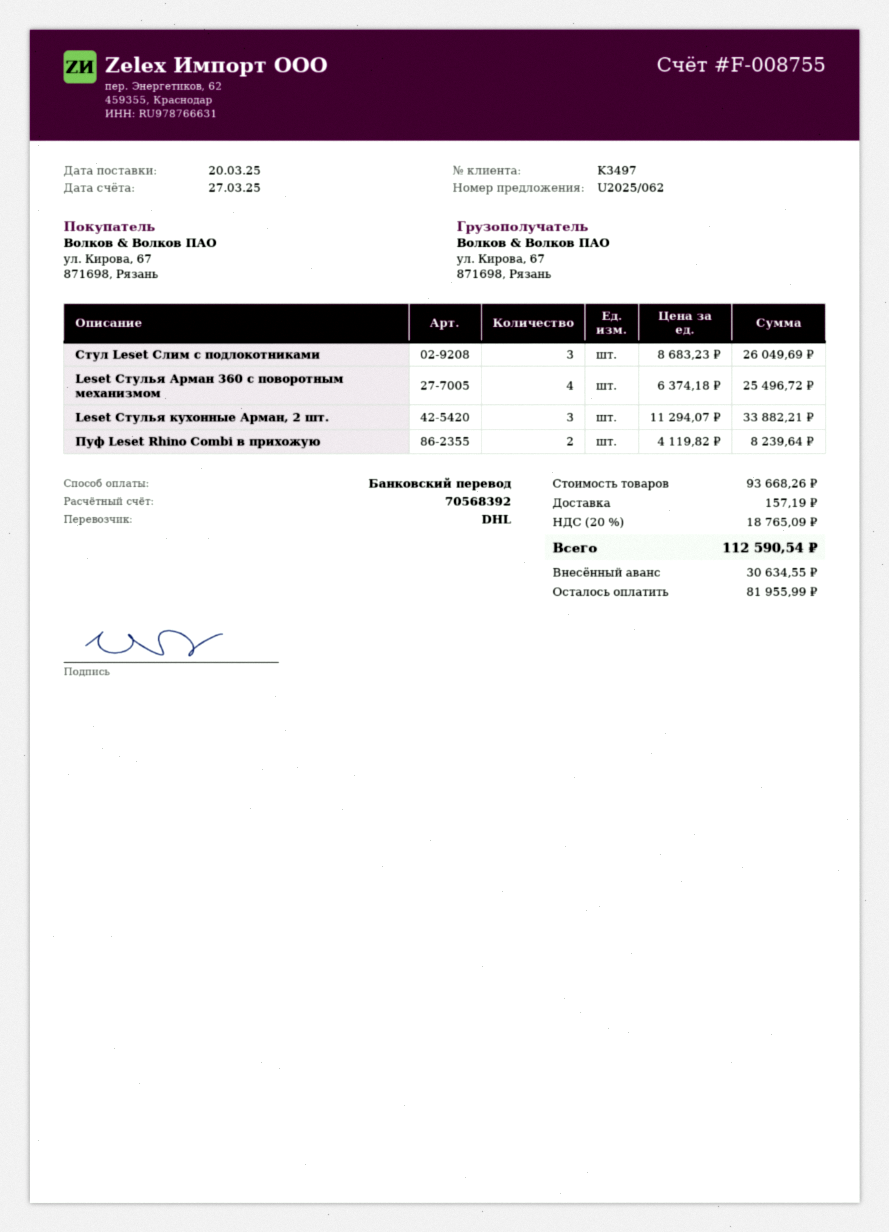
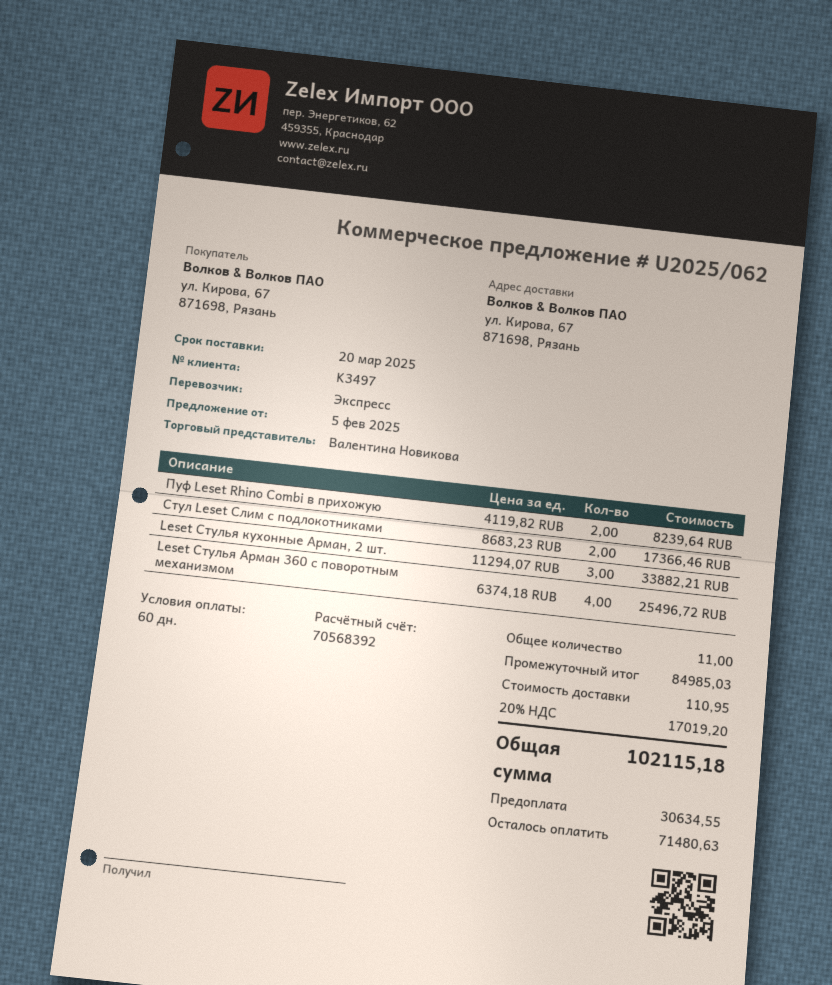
shipping method: DHL -> express
Стул Leset Слим с подлокотниками: 3 x 8683.23 = 26049.69 -> 2 x 8683.23 = 17366.46
subtotal: 93668.26 -> 84985.03
shipping: 157.19 -> 110.95
tax: 20% = 18765.09 -> 20% = 17019.20
total: 112590.54 -> 102115.18
balance: 81955.99 -> 71480.63

